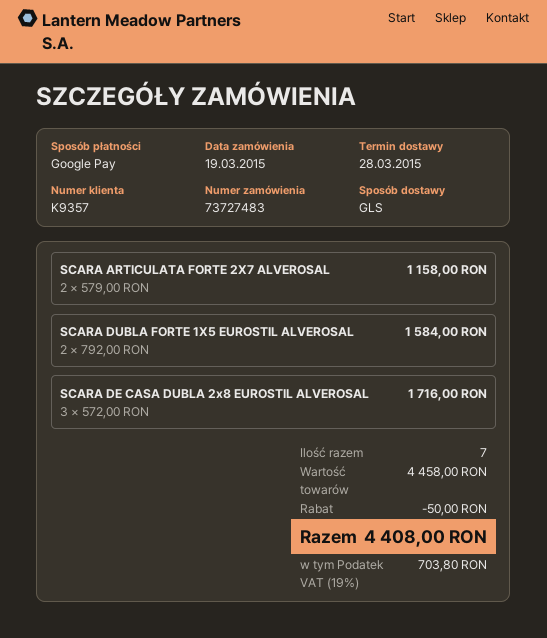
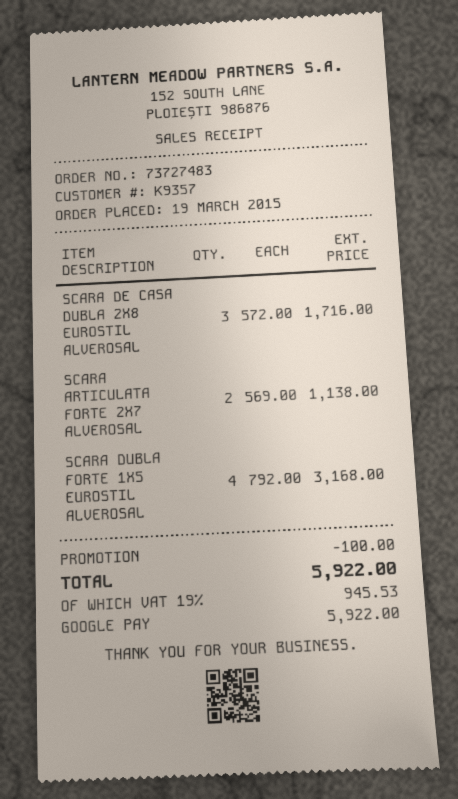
SCARA ARTICULATA FORTE 2X7 ALVEROSAL: 2 x 579.00 = 1158.00 -> 2 x 569.00 = 1138.00
SCARA DUBLA FORTE 1X5 EUROSTIL ALVEROSAL: 2 x 792.00 = 1584.00 -> 4 x 792.00 = 3168.00
discount: 50.00 -> 100.00
tax: 19% = 703.80 -> 19% = 945.53
total: 4408.00 -> 5922.00

